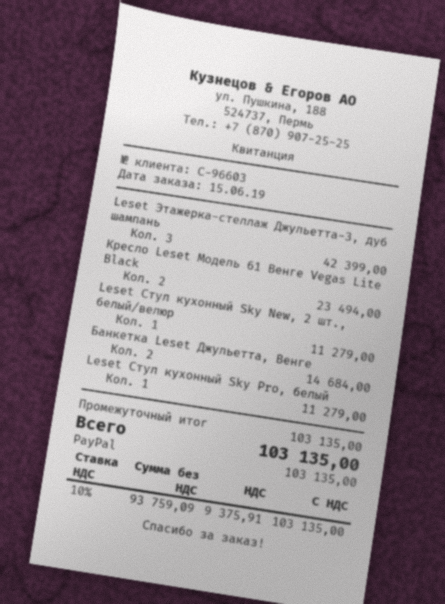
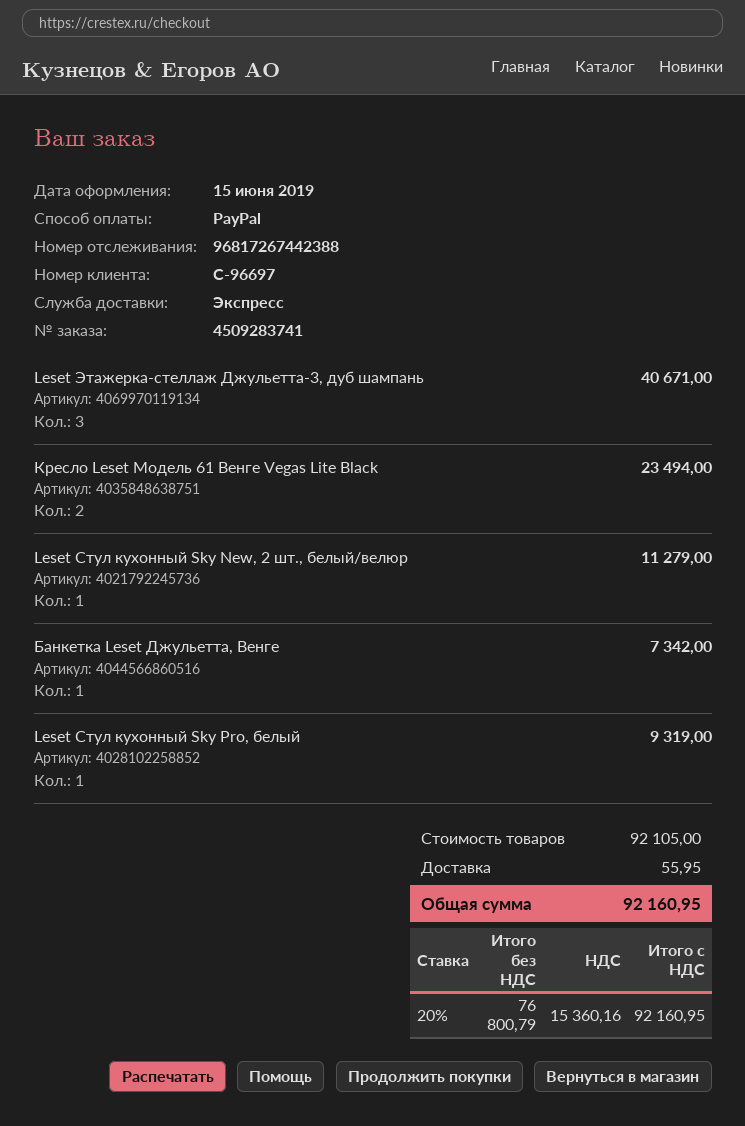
customer number: C-96603 -> C-96697
Leset Этажерка-стеллаж Джульетта-3, дуб шампань: 3 for 42399.00 -> 3 for 40671.00
Банкетка Leset Джульетта, Венге: 2 for 14684.00 -> 1 for 7342.00
Leset Стул кухонный Sky Pro, белый: 1 for 11279.00 -> 1 for 9319.00
subtotal: 103135.00 -> 92105.00
shipping: none -> 55.95
net: 93759.09 -> 76800.79
tax: 10% = 9375.91 -> 20% = 15360.16
total: 103135.00 -> 92160.95

